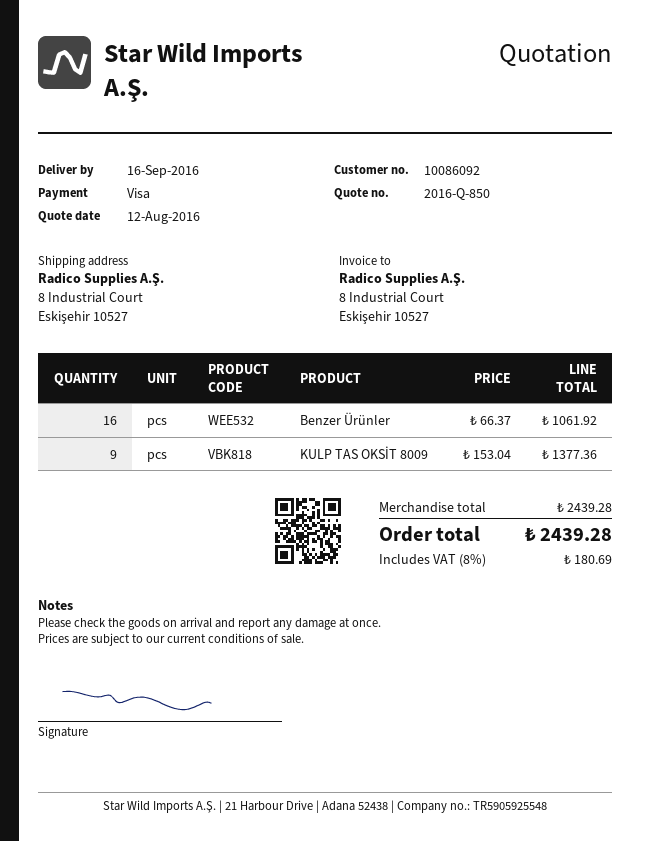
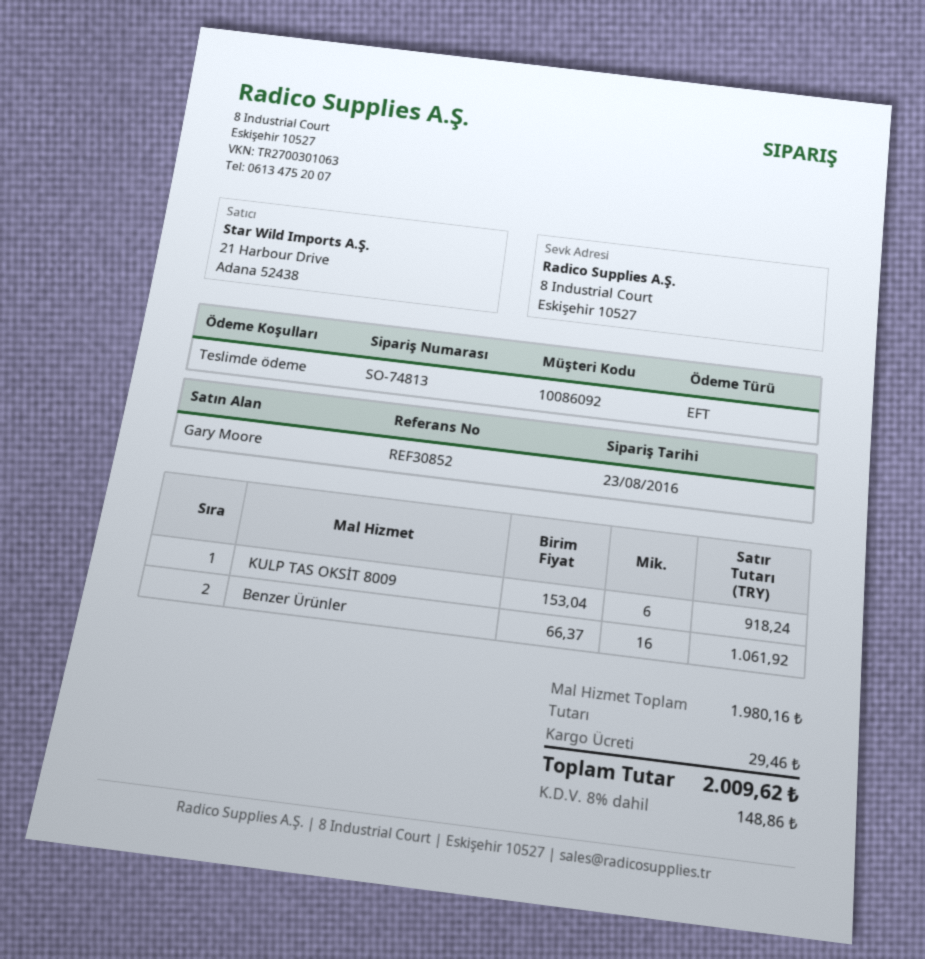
payment method: Visa -> bank transfer
KULP TAS OKSİT 8009: 9 x 153.04 = 1377.36 -> 6 x 153.04 = 918.24
subtotal: 2439.28 -> 1980.16
shipping: none -> 29.46
tax: 8% = 180.69 -> 8% = 148.86
total: 2439.28 -> 2009.62

